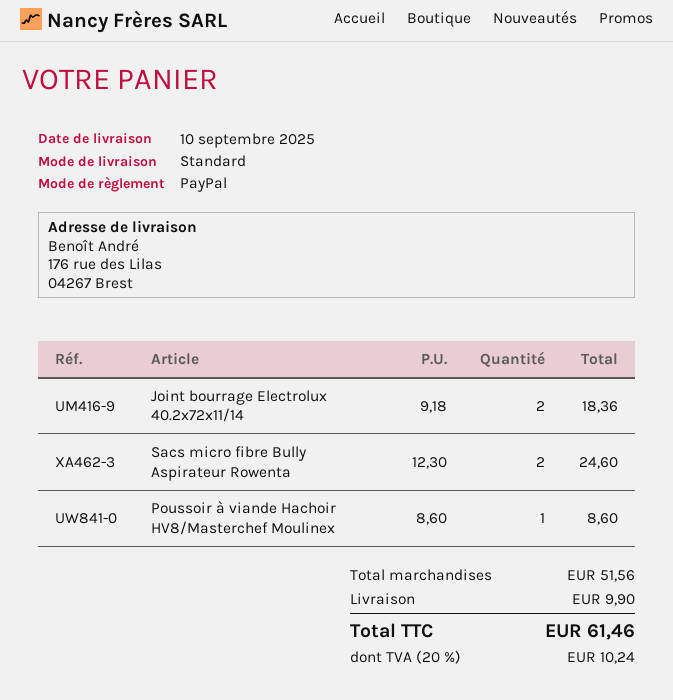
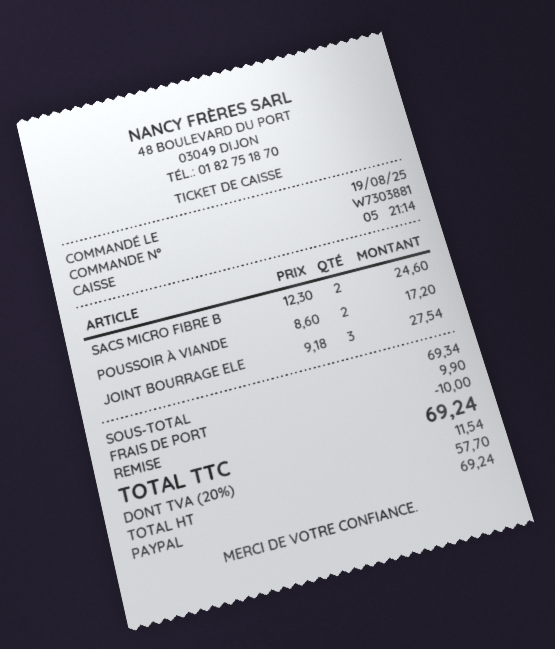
Joint bourrage Electrolux 40.2x72x11/14: 2 x 9.18 = 18.36 -> 3 x 9.18 = 27.54
Poussoir à viande Hachoir HV8/Masterchef Moulinex: 1 x 8.60 = 8.60 -> 2 x 8.60 = 17.20
subtotal: 51.56 -> 69.34
discount: none -> 10.00
tax: 20% = 10.24 -> 20% = 11.54
total: 61.46 -> 69.24

